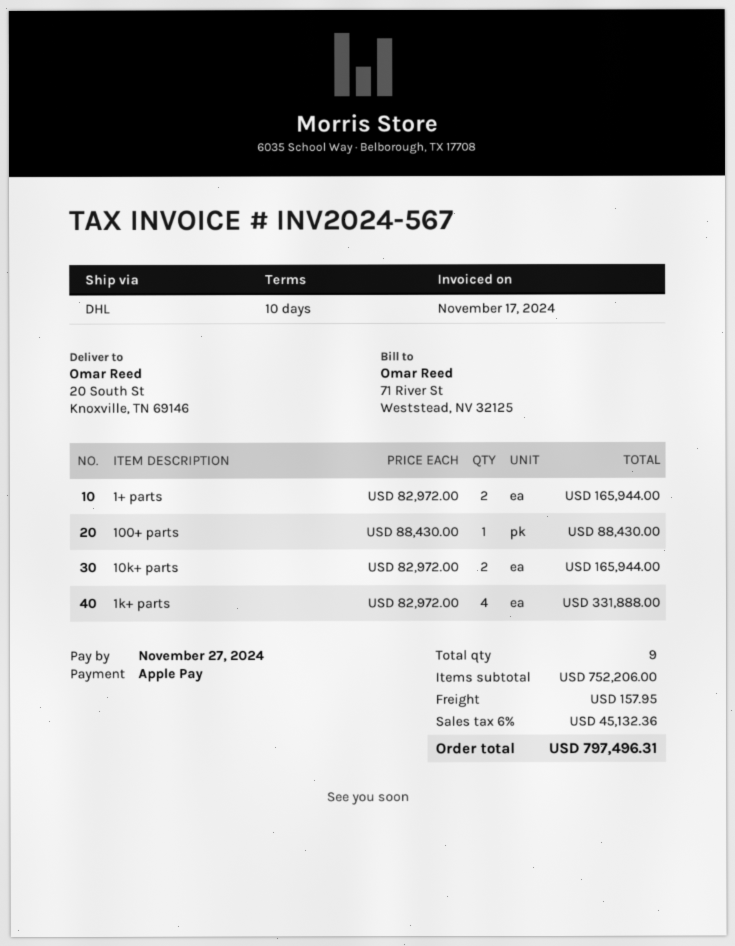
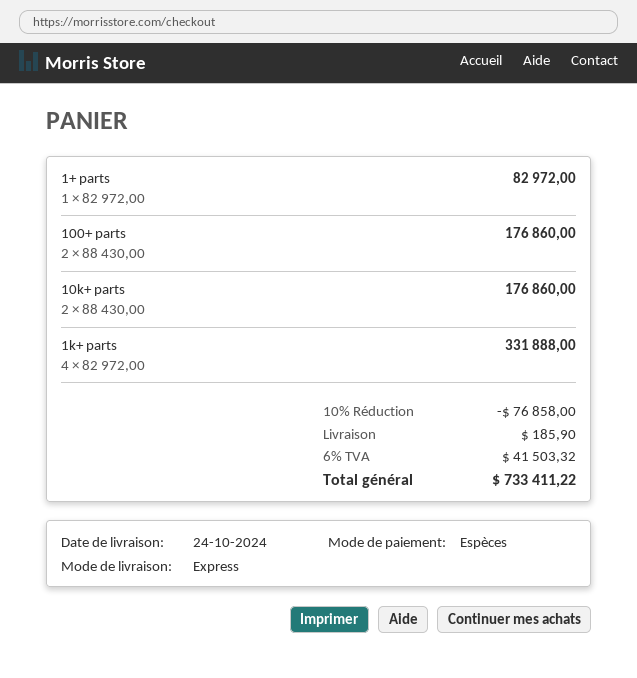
payment method: Apple Pay -> cash
shipping method: DHL -> express
1+ parts: 2 x 82972.00 = 165944.00 -> 1 x 82972.00 = 82972.00
100+ parts: 1 x 88430.00 = 88430.00 -> 2 x 88430.00 = 176860.00
10k+ parts: 2 x 82972.00 = 165944.00 -> 2 x 88430.00 = 176860.00
discount: none -> 10% = 76858.00
shipping: 157.95 -> 185.90
tax: 6% = 45132.36 -> 6% = 41503.32
total: 797496.31 -> 733411.22

